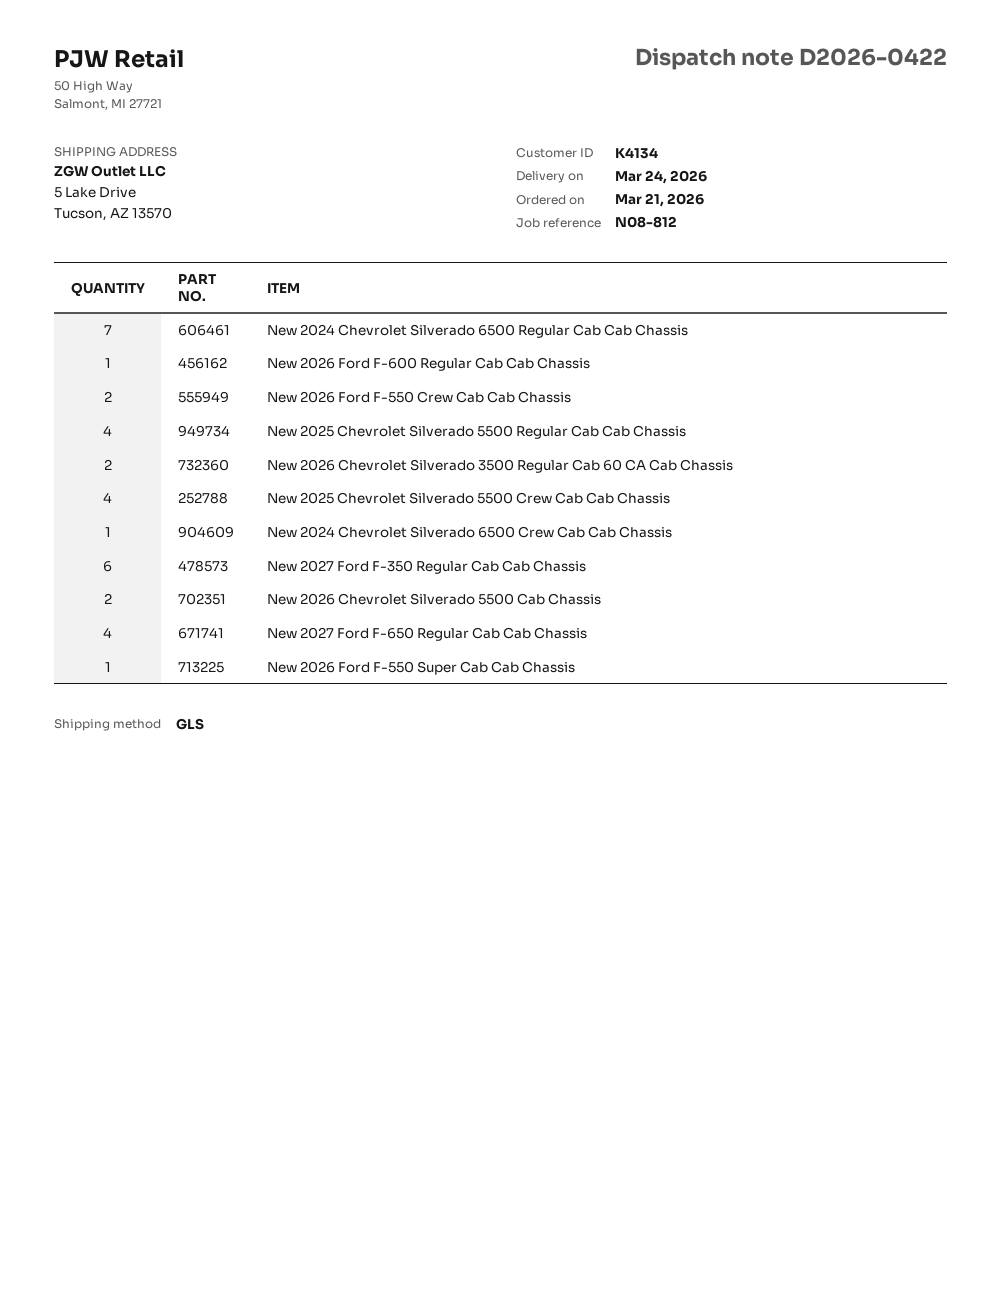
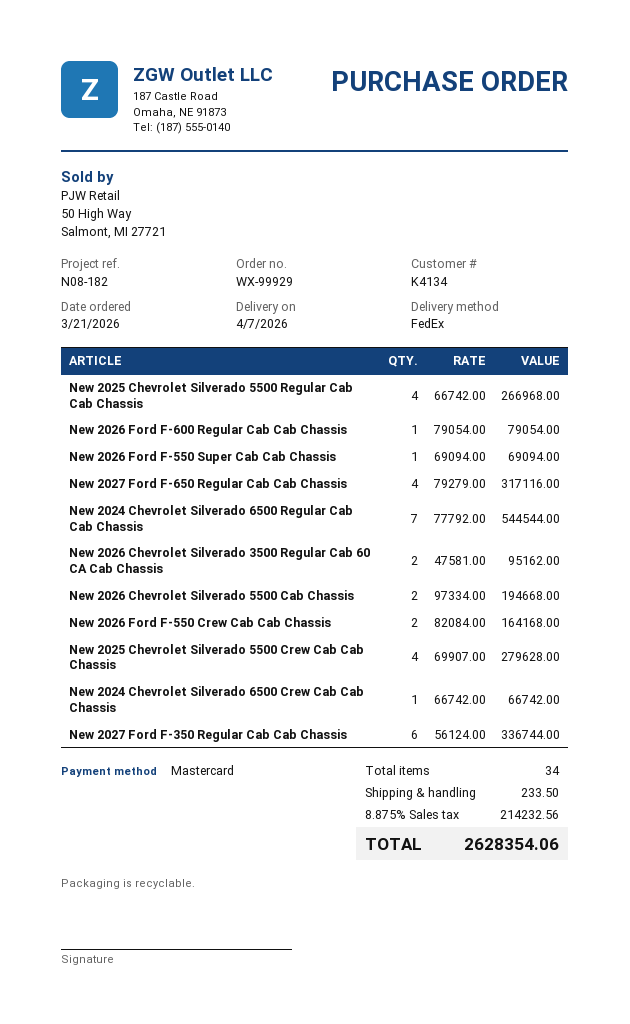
delivery date: 2026-03-24 -> 2026-04-07
reference: N08-812 -> N08-182
shipping method: GLS -> FedEx

